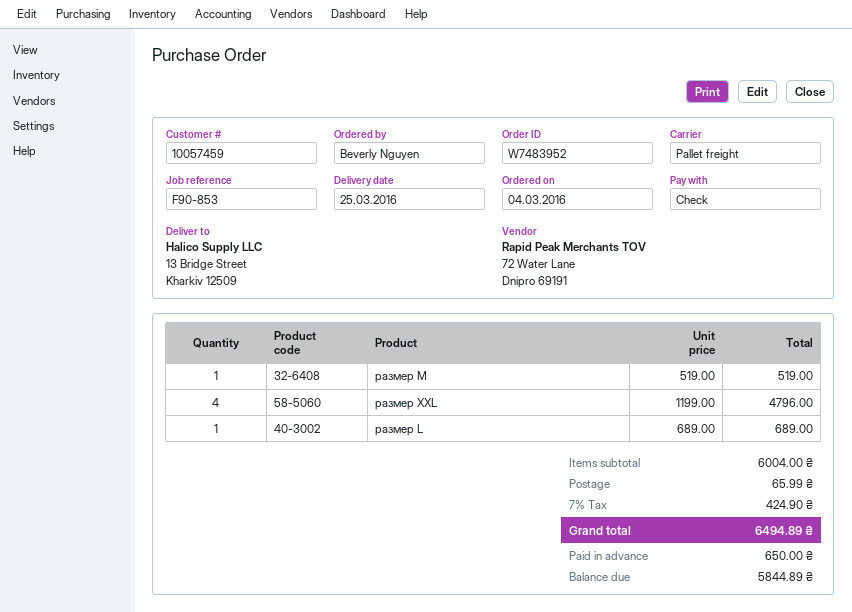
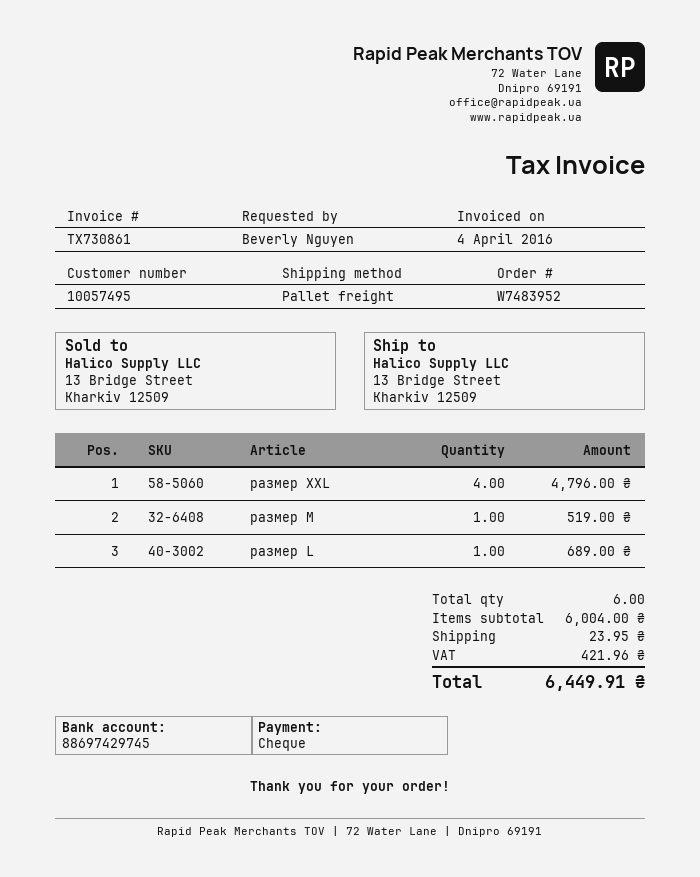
customer number: 10057459 -> 10057495
shipping: 65.99 -> 23.95
tax: 424.90 -> 421.96
total: 6494.89 -> 6449.91

